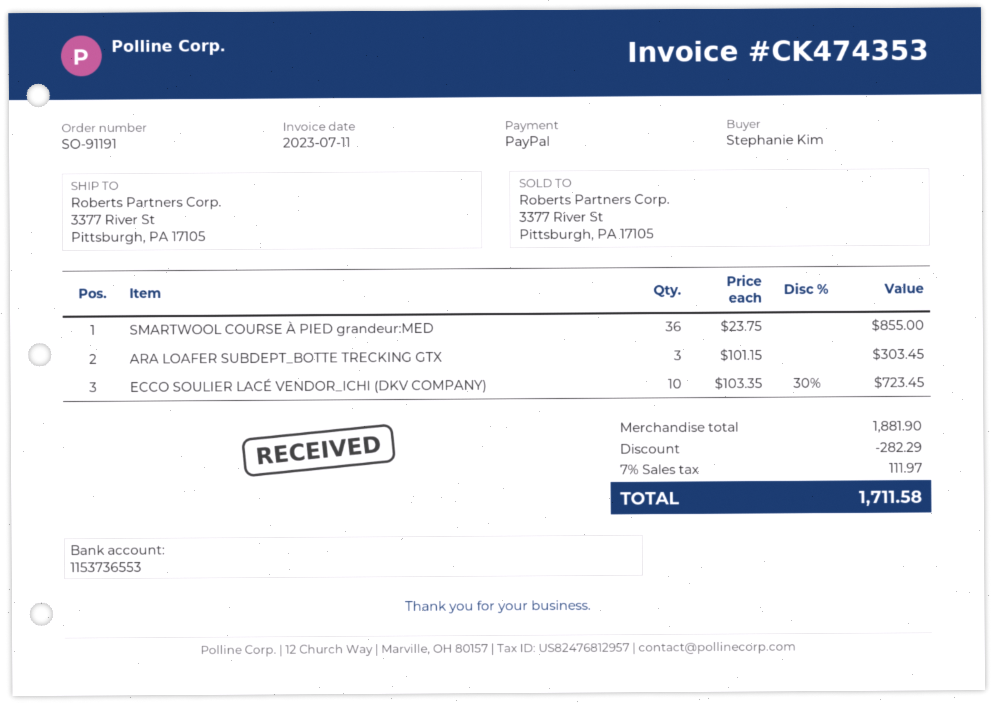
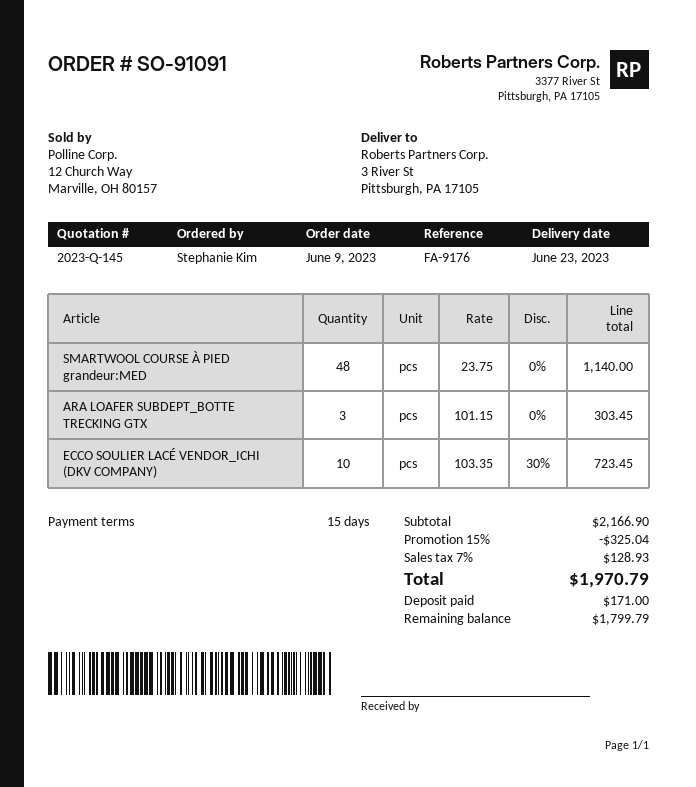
order number: SO-91191 -> SO-91091
ship to: 3377 River St, Pittsburgh, PA 17105 -> 3 River St, Pittsburgh, PA 17105
SMARTWOOL COURSE À PIED grandeur:MED: 36 x 23.75 = 855.00 -> 48 x 23.75 = 1140.00
subtotal: 1881.90 -> 2166.90
discount: 282.29 -> 325.04
tax: 7% = 111.97 -> 7% = 128.93
total: 1711.58 -> 1970.79

